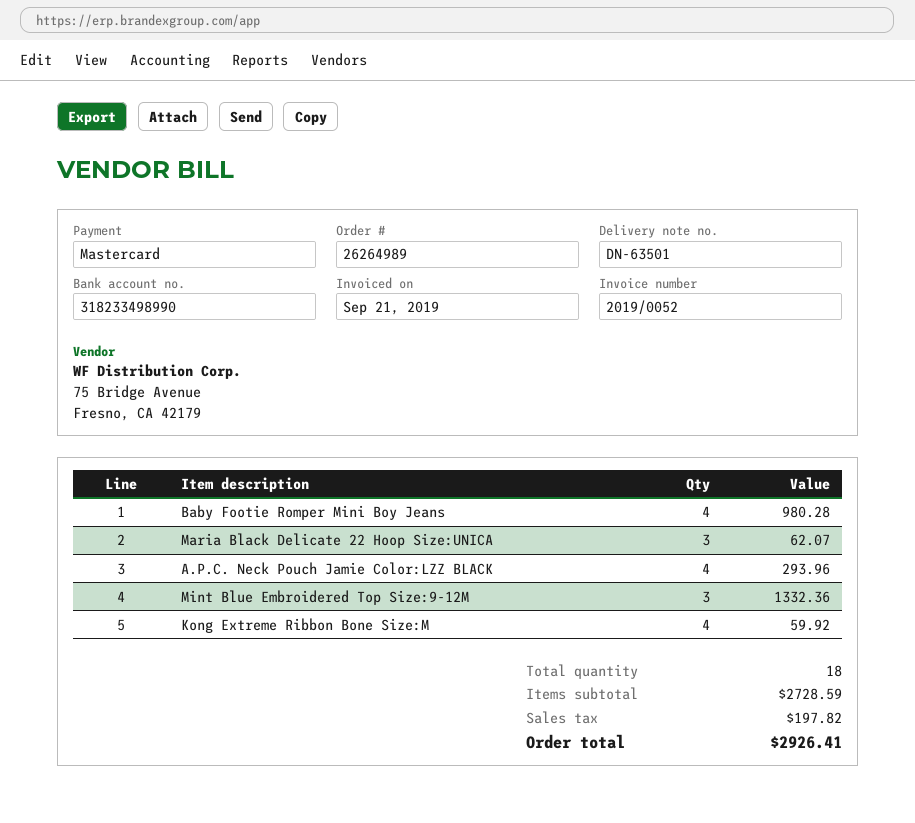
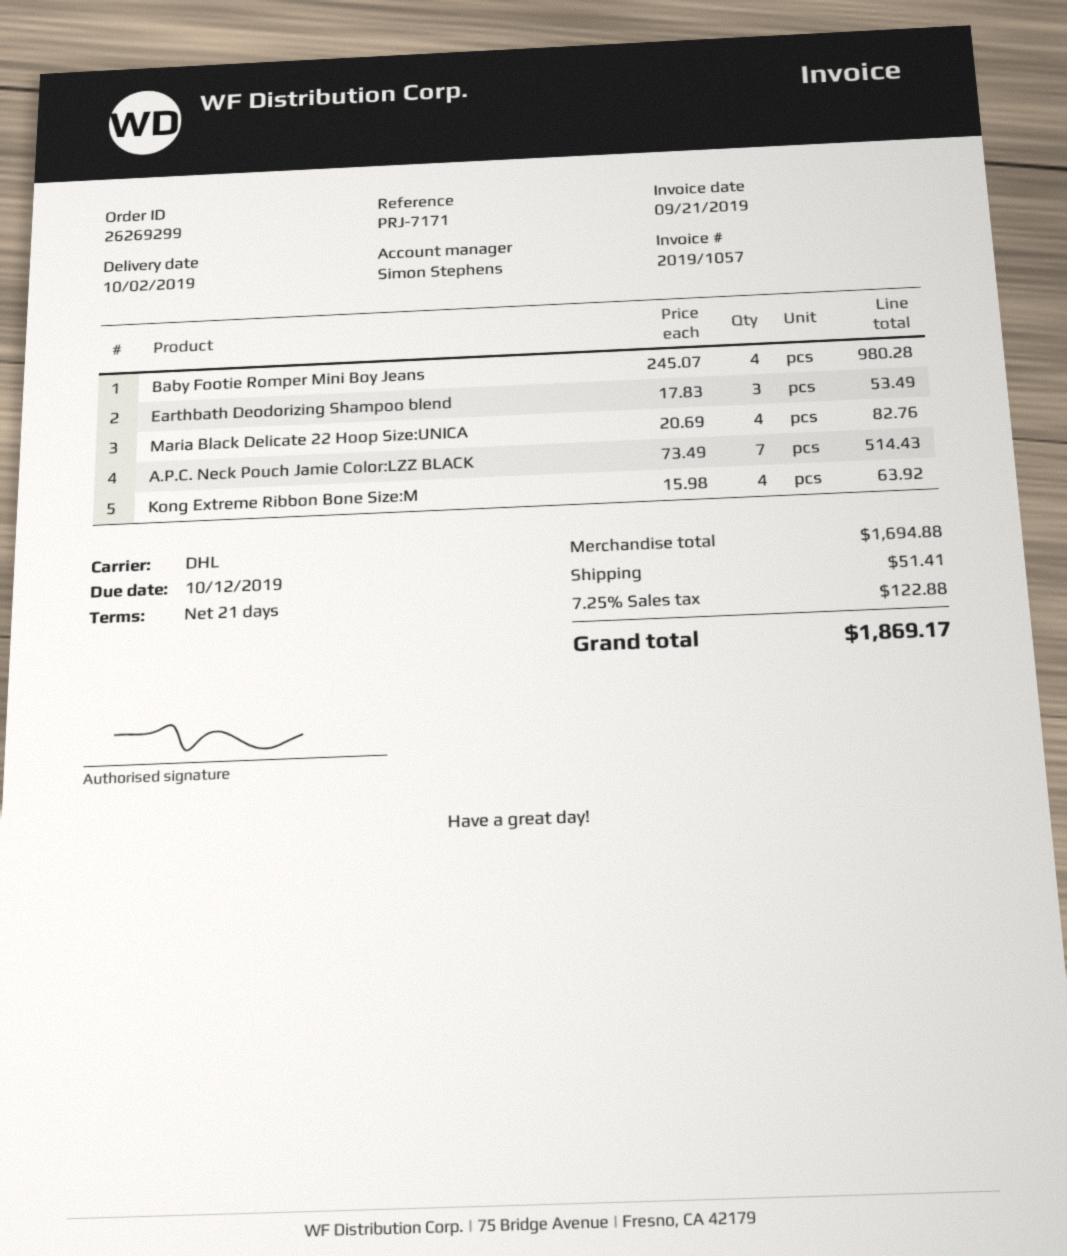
order number: 26264989 -> 26269299
invoice number: 2019/0052 -> 2019/1057
Maria Black Delicate 22 Hoop Size:UNICA: 3 for 62.07 -> 4 for 82.76
A.P.C. Neck Pouch Jamie Color:LZZ BLACK: 4 for 293.96 -> 7 for 514.43
Mint Blue Embroidered Top Size:9-12M: 3 for 1332.36 -> none
Kong Extreme Ribbon Bone Size:M: 4 for 59.92 -> 4 for 63.92
Earthbath Deodorizing Shampoo blend: none -> 3 for 53.49
subtotal: 2728.59 -> 1694.88
shipping: none -> 51.41
tax: 197.82 -> 122.88
total: 2926.41 -> 1869.17

